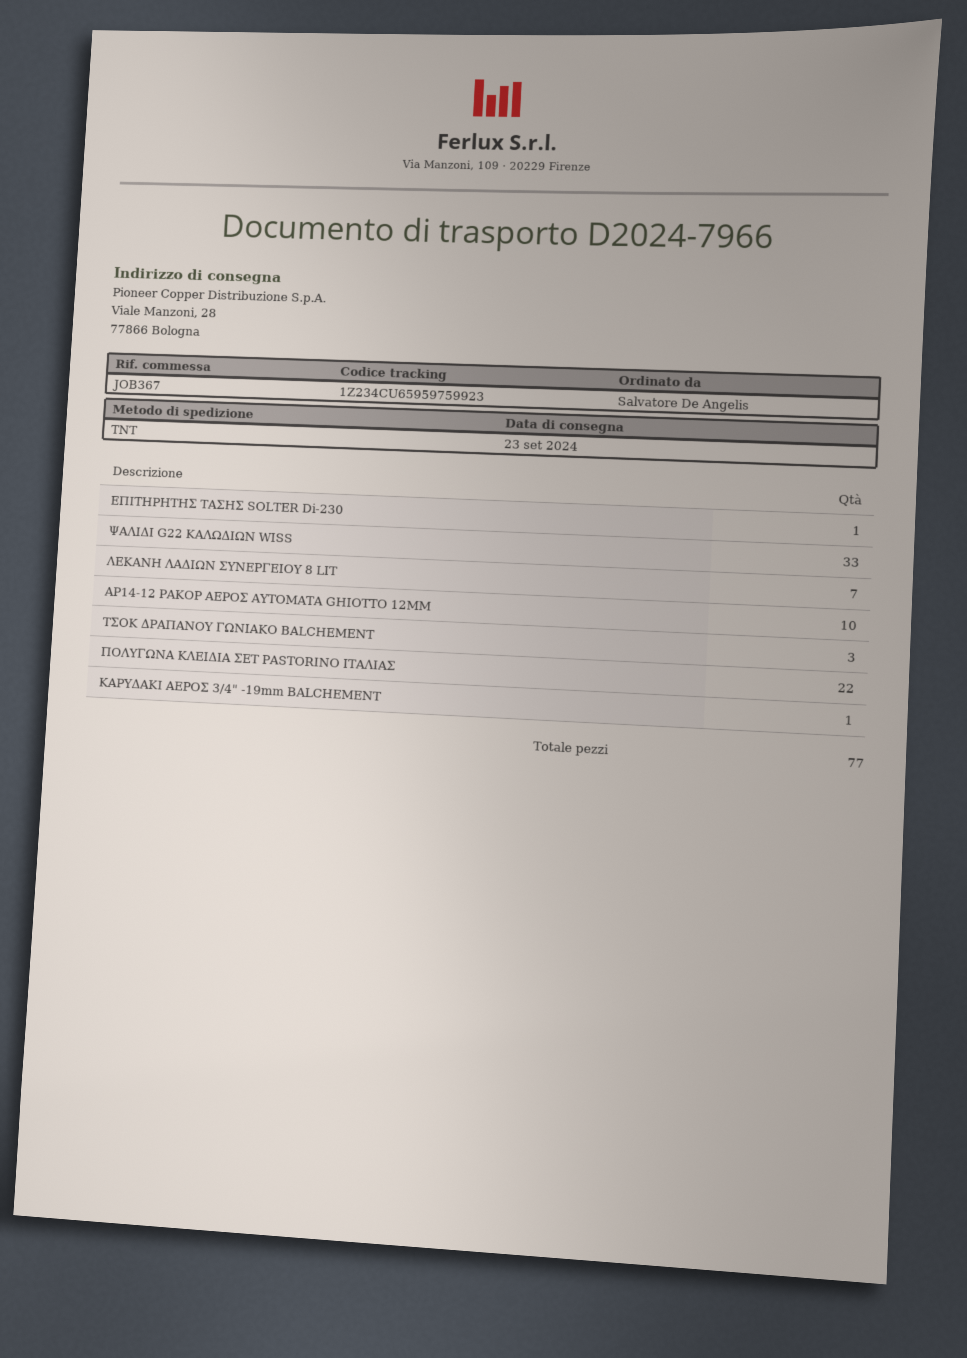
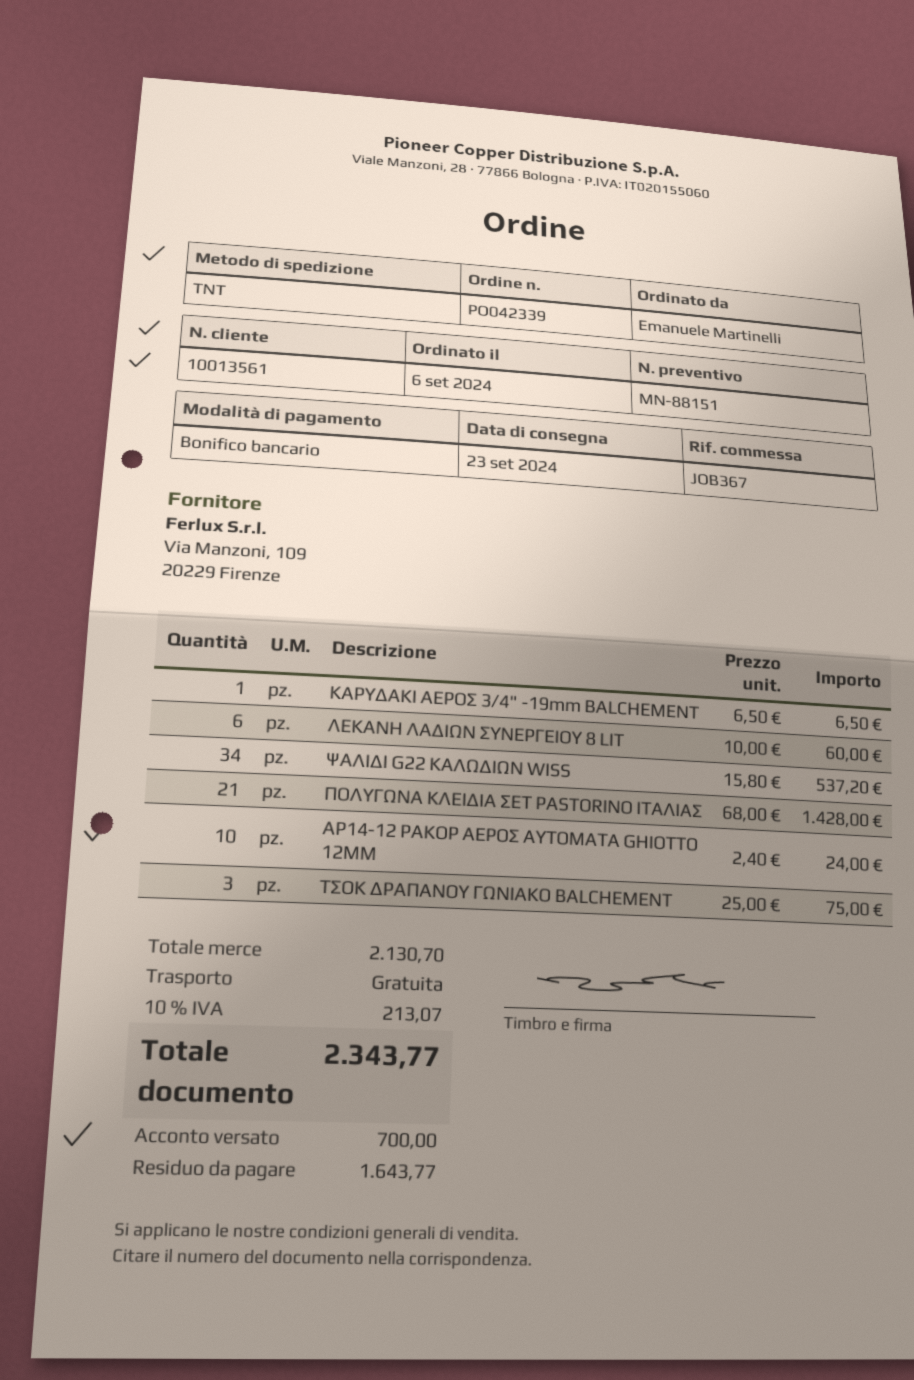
ordered by: Salvatore De Angelis -> Emanuele Martinelli
ΕΠΙΤΗΡΗΤΗΣ ΤΑΣΗΣ SOLTER Di-230: 1 -> none
ΨΑΛΙΔΙ G22 ΚΑΛΩΔΙΩΝ WISS: 33 -> 34
ΛΕΚΑΝΗ ΛΑΔΙΩΝ ΣΥΝΕΡΓΕΙΟΥ 8 LIT: 7 -> 6
ΠΟΛΥΓΩΝΑ ΚΛΕΙΔΙΑ ΣΕΤ PASTORINO ΙΤΑΛΙΑΣ: 22 -> 21

